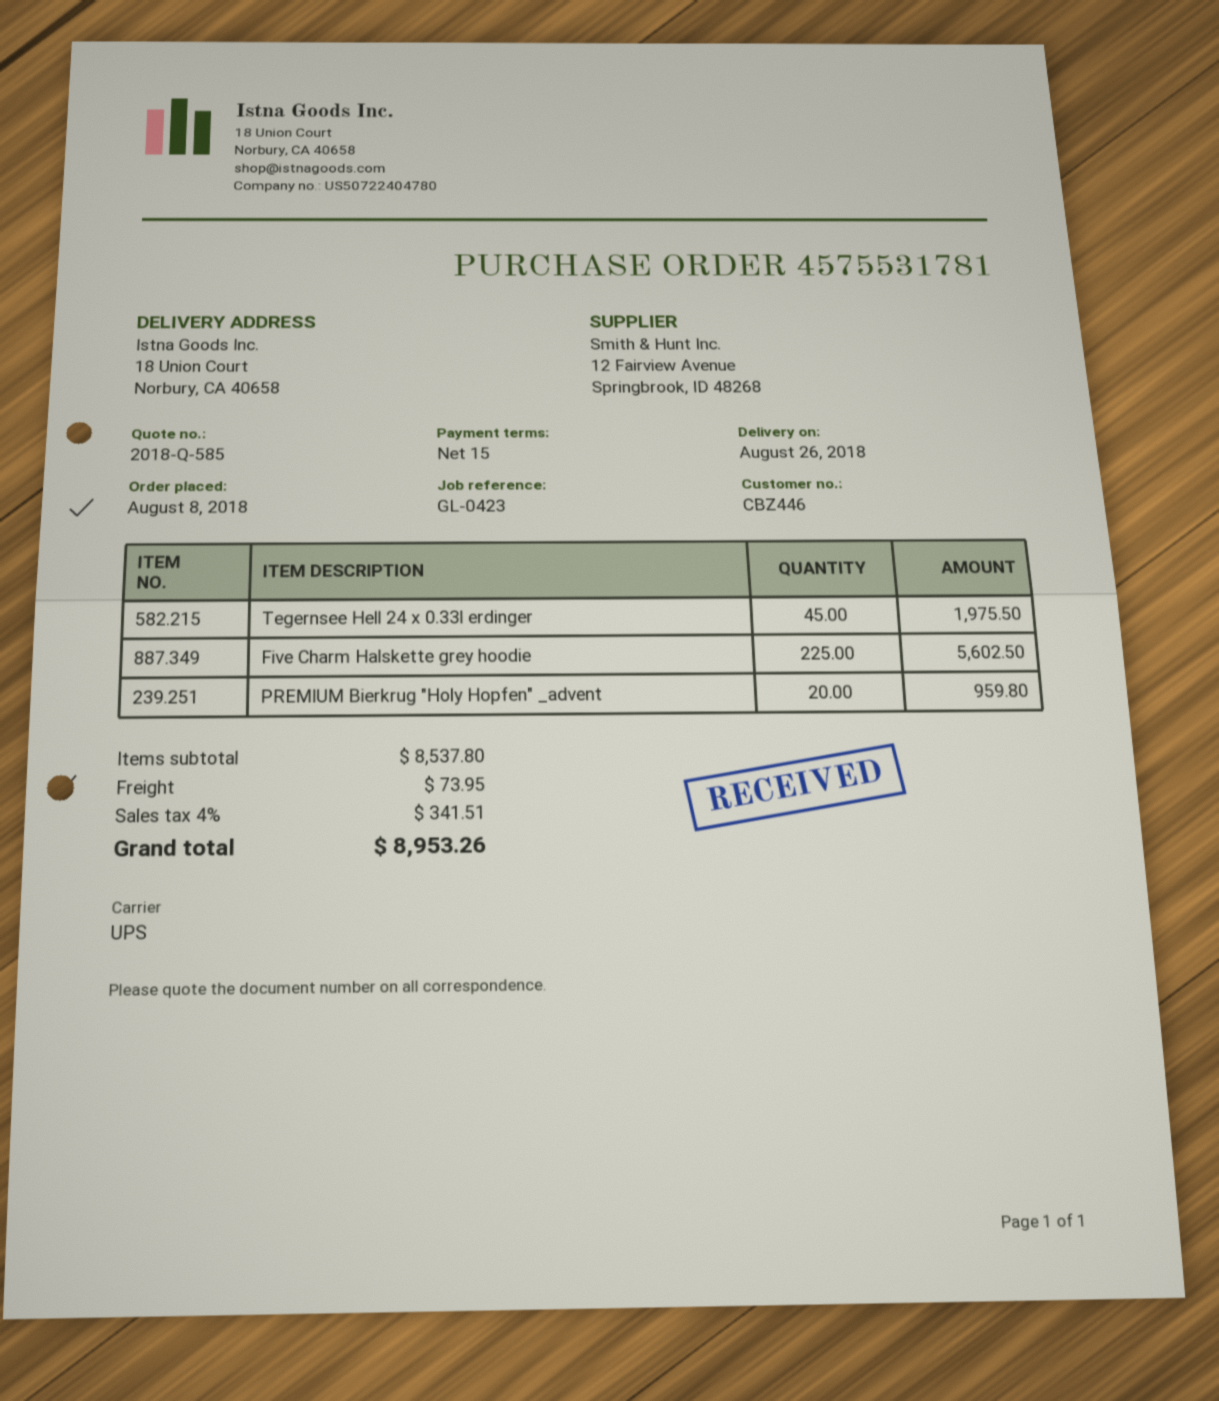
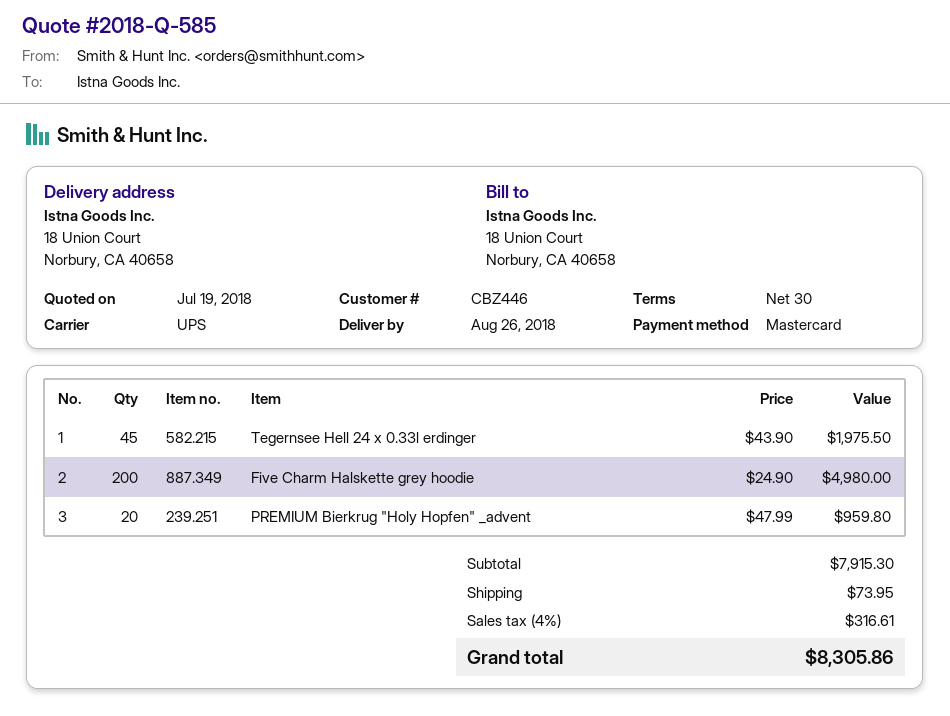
payment terms: 15 days -> 30 days
Five Charm Halskette grey hoodie: 225 for 5602.50 -> 200 for 4980.00
subtotal: 8537.80 -> 7915.30
tax: 4% = 341.51 -> 4% = 316.61
total: 8953.26 -> 8305.86

